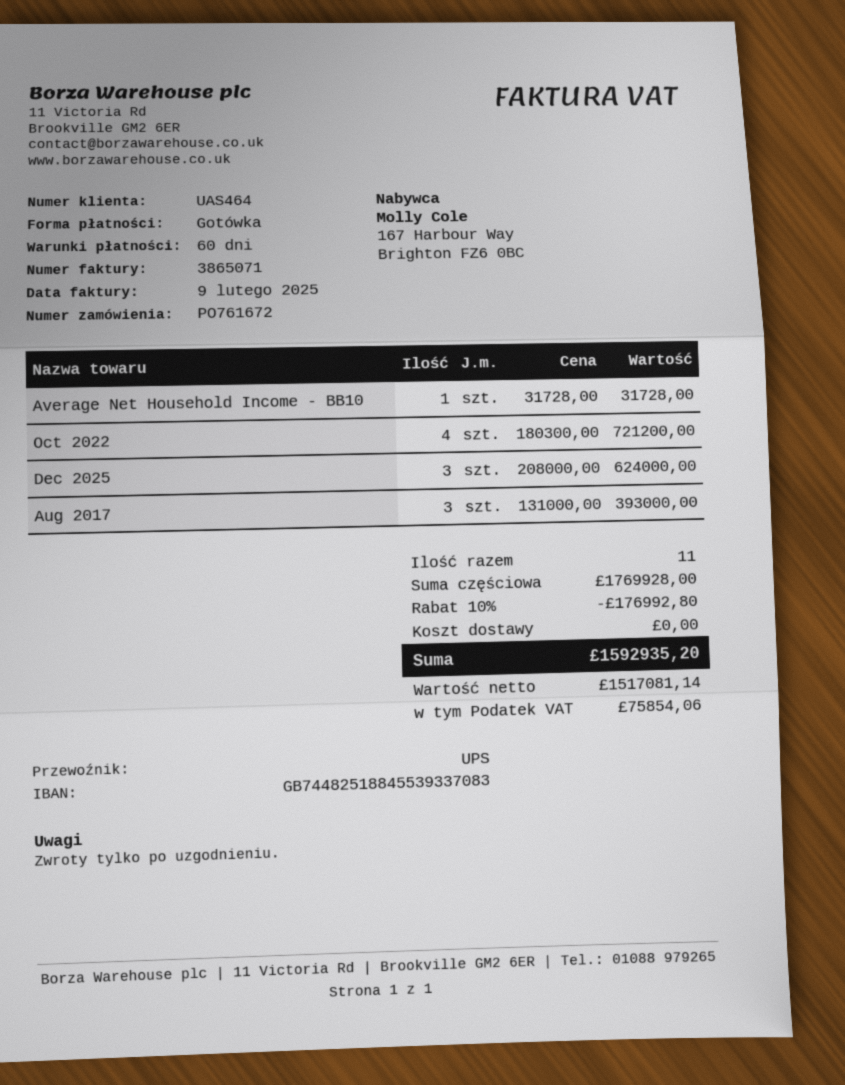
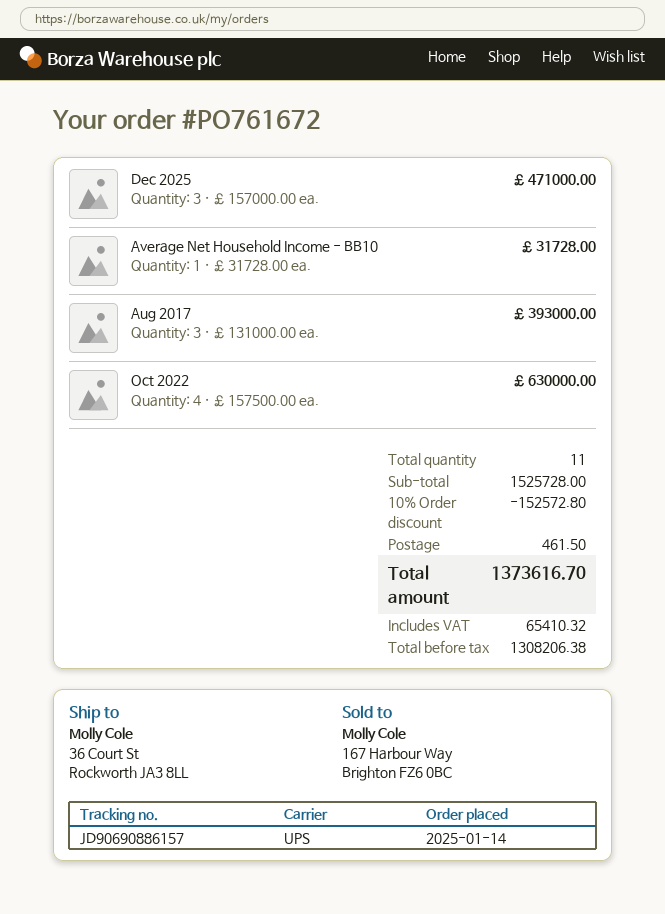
Oct 2022: 4 x 180300.00 = 721200.00 -> 4 x 157500.00 = 630000.00
Dec 2025: 3 x 208000.00 = 624000.00 -> 3 x 157000.00 = 471000.00
subtotal: 1769928.00 -> 1525728.00
discount: 10% = 176992.80 -> 10% = 152572.80
shipping: 0.00 -> 461.50
net: 1517081.14 -> 1308206.38
tax: 75854.06 -> 65410.32
total: 1592935.20 -> 1373616.70

